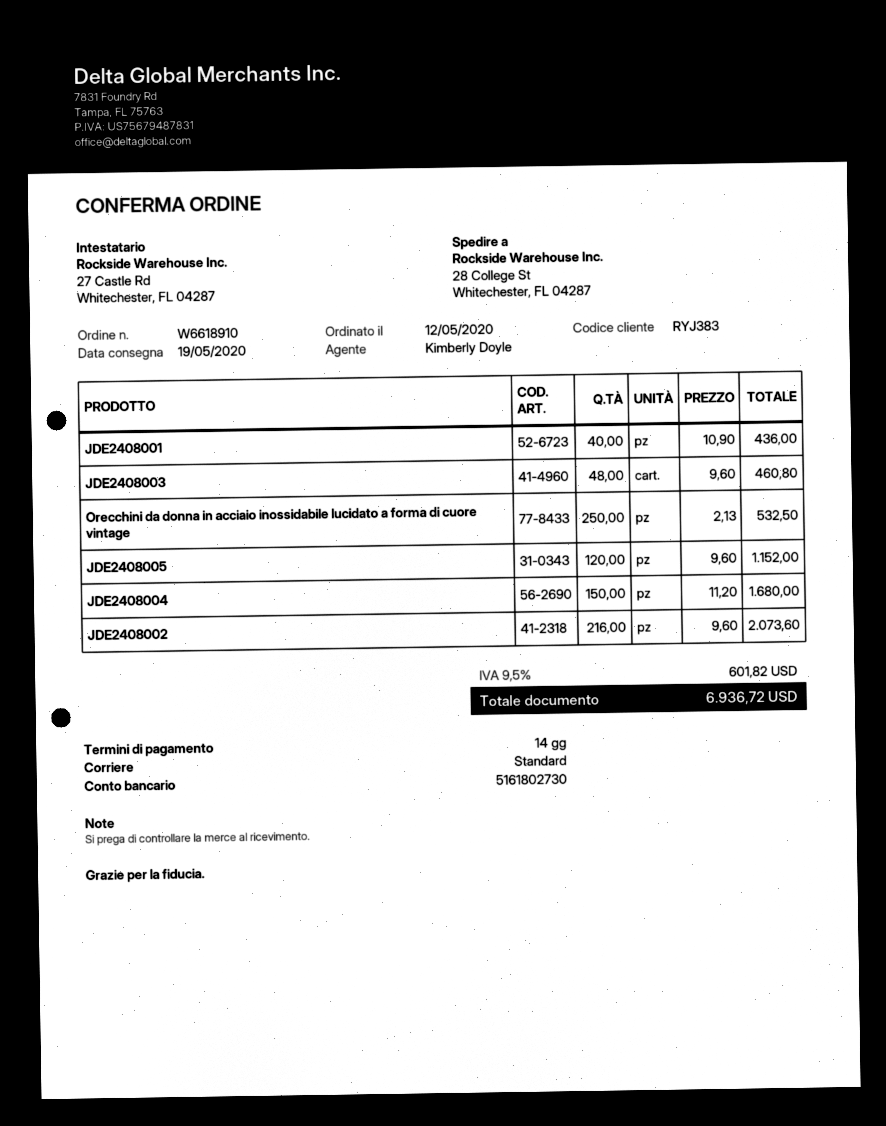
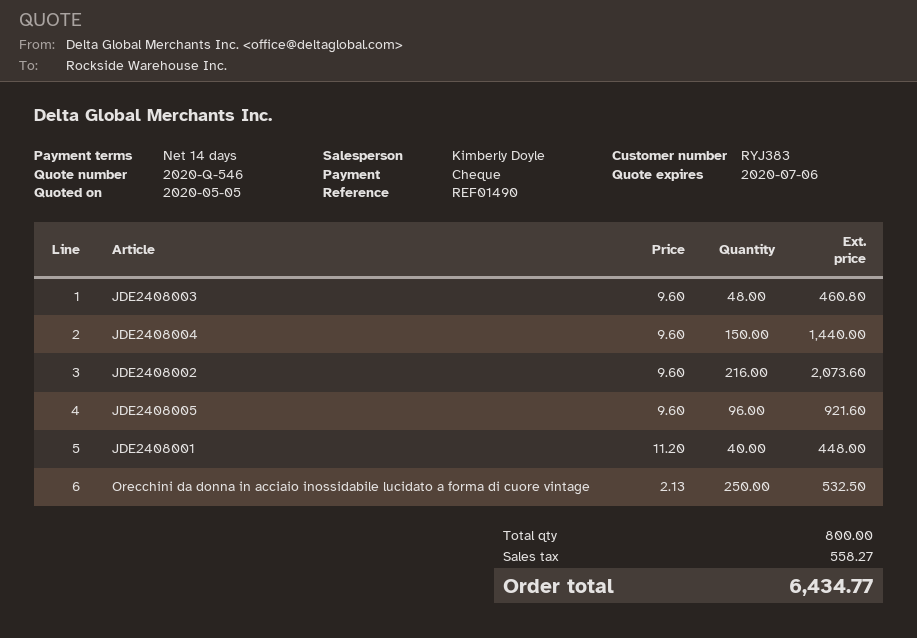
JDE2408001: 40 x 10.90 = 436.00 -> 40 x 11.20 = 448.00
JDE2408005: 120 x 9.60 = 1152.00 -> 96 x 9.60 = 921.60
JDE2408004: 150 x 11.20 = 1680.00 -> 150 x 9.60 = 1440.00
tax: 601.82 -> 558.27
total: 6936.72 -> 6434.77

